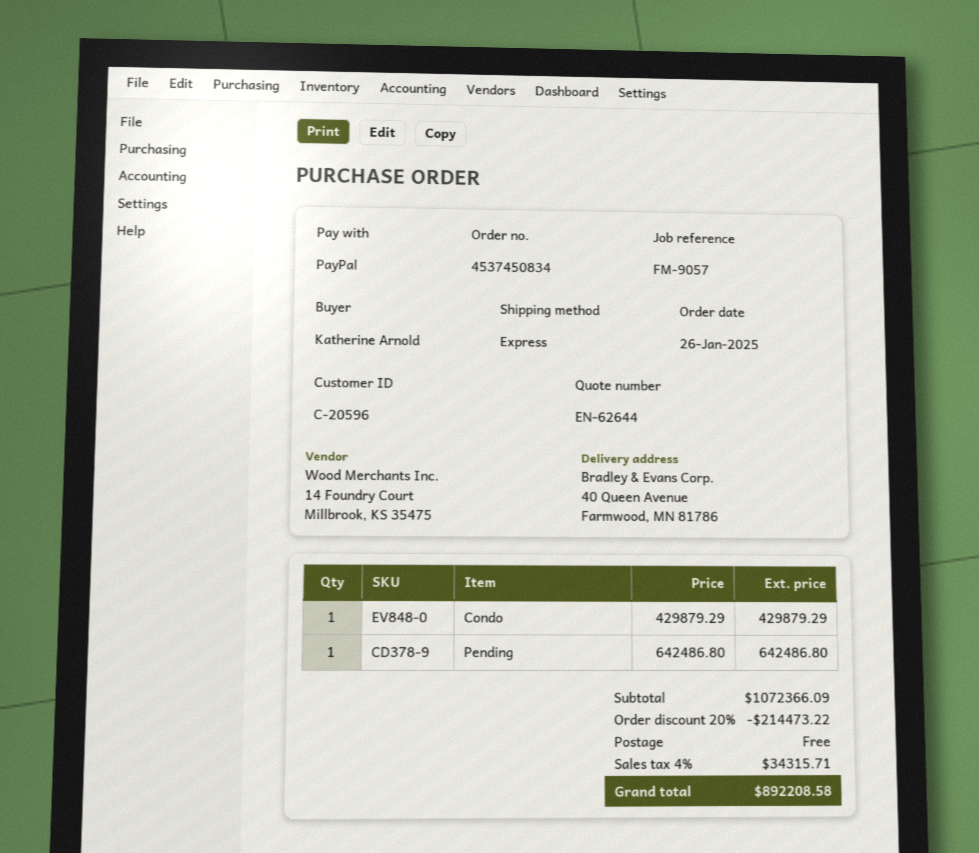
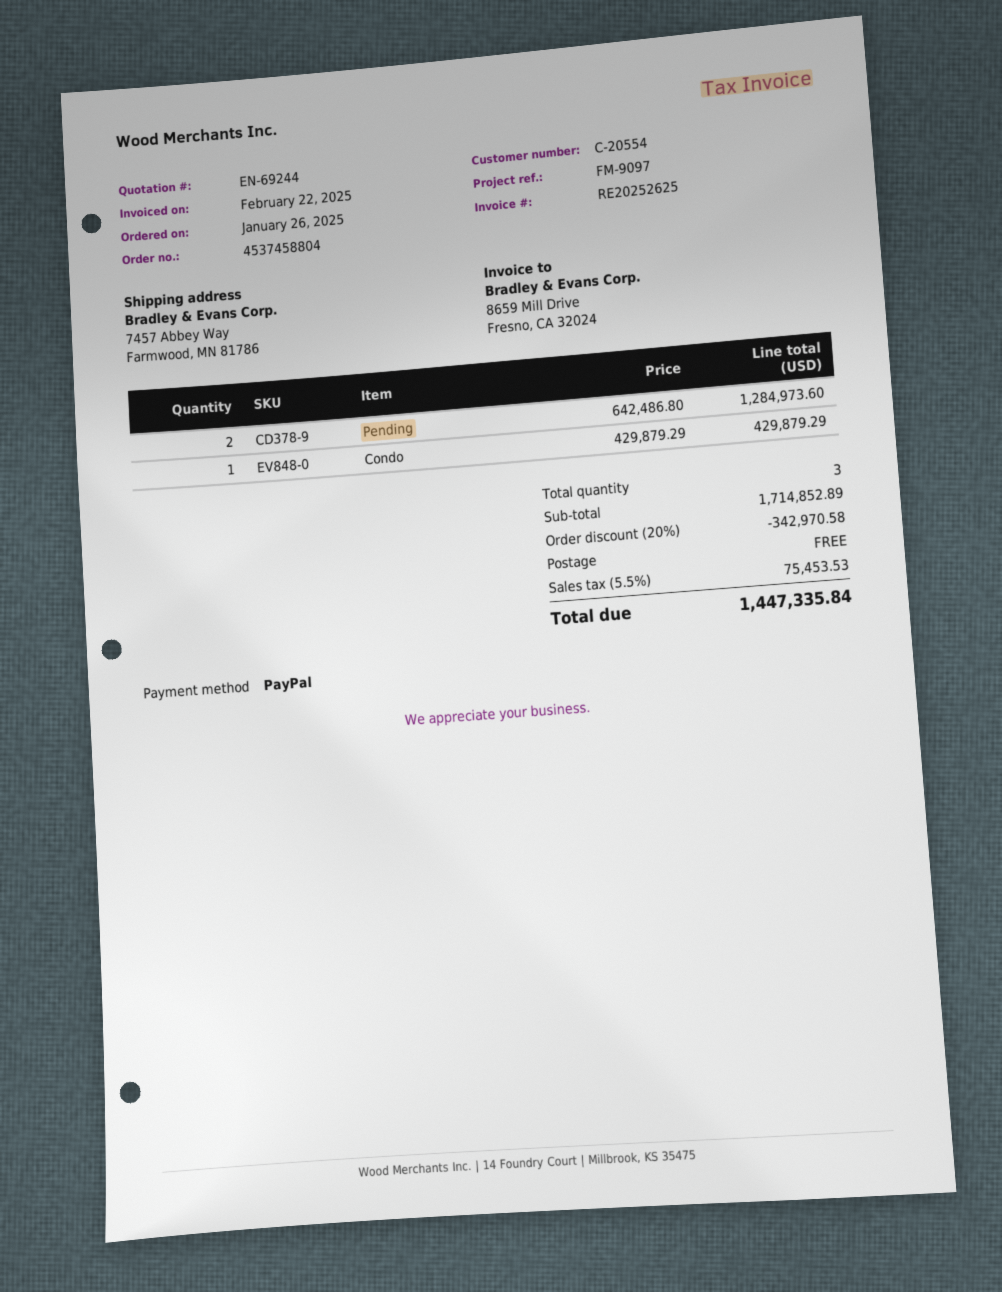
quote number: EN-62644 -> EN-69244
order number: 4537450834 -> 4537458804
customer number: C-20596 -> C-20554
reference: FM-9057 -> FM-9097
ship to: 40 Queen Avenue, Farmwood, MN 81786 -> 7457 Abbey Way, Farmwood, MN 81786
Pending: 1 x 642486.80 = 642486.80 -> 2 x 642486.80 = 1284973.60
subtotal: 1072366.09 -> 1714852.89
discount: 20% = 214473.22 -> 20% = 342970.58
tax: 4% = 34315.71 -> 5.5% = 75453.53
total: 892208.58 -> 1447335.84

